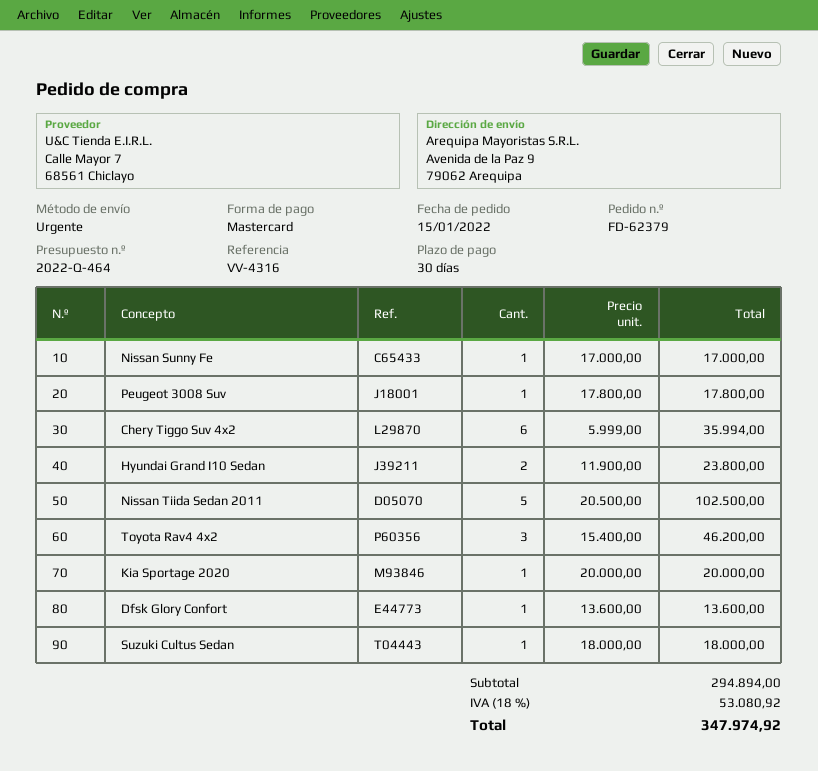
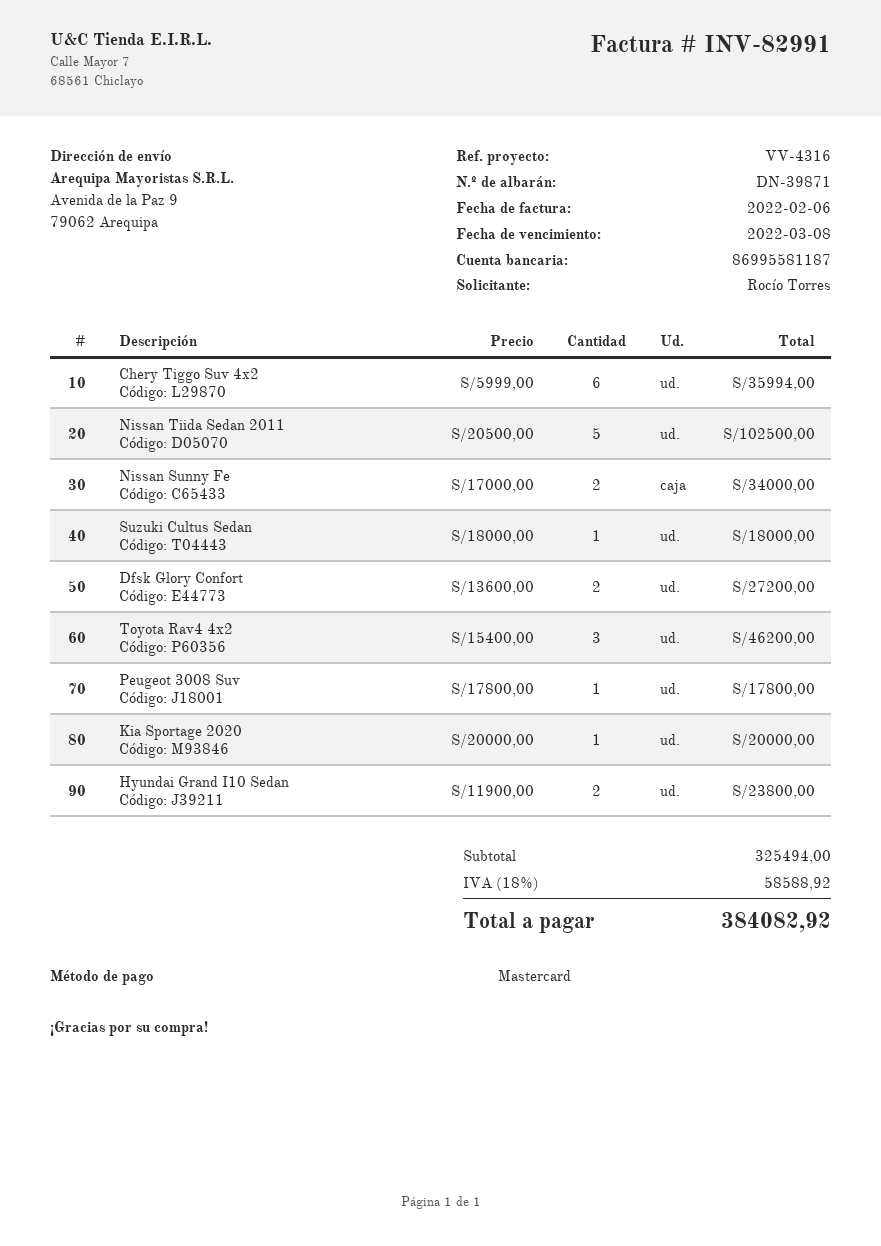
Nissan Sunny Fe: 1 x 17000.00 = 17000.00 -> 2 x 17000.00 = 34000.00
Dfsk Glory Confort: 1 x 13600.00 = 13600.00 -> 2 x 13600.00 = 27200.00
subtotal: 294894.00 -> 325494.00
tax: 18% = 53080.92 -> 18% = 58588.92
total: 347974.92 -> 384082.92

